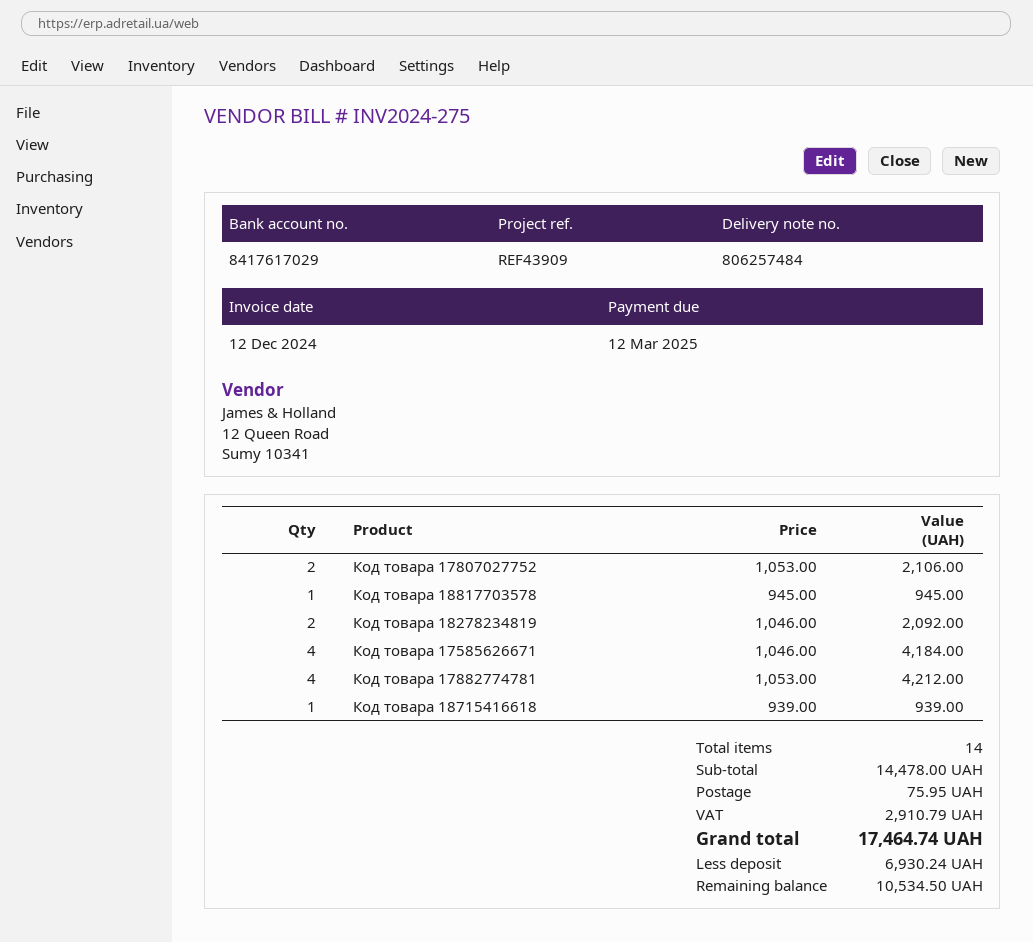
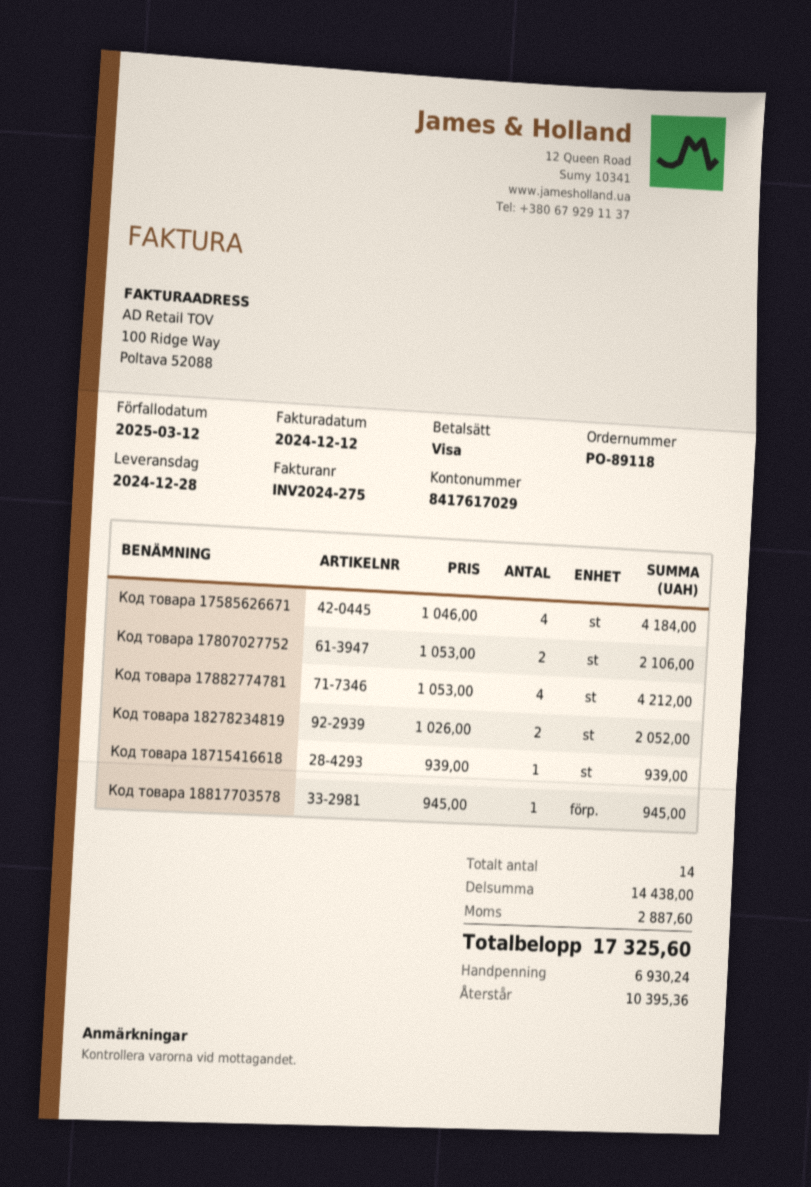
Код товара 18278234819: 2 x 1046.00 = 2092.00 -> 2 x 1026.00 = 2052.00
subtotal: 14478.00 -> 14438.00
shipping: 75.95 -> none
tax: 2910.79 -> 2887.60
total: 17464.74 -> 17325.60
balance: 10534.50 -> 10395.36

